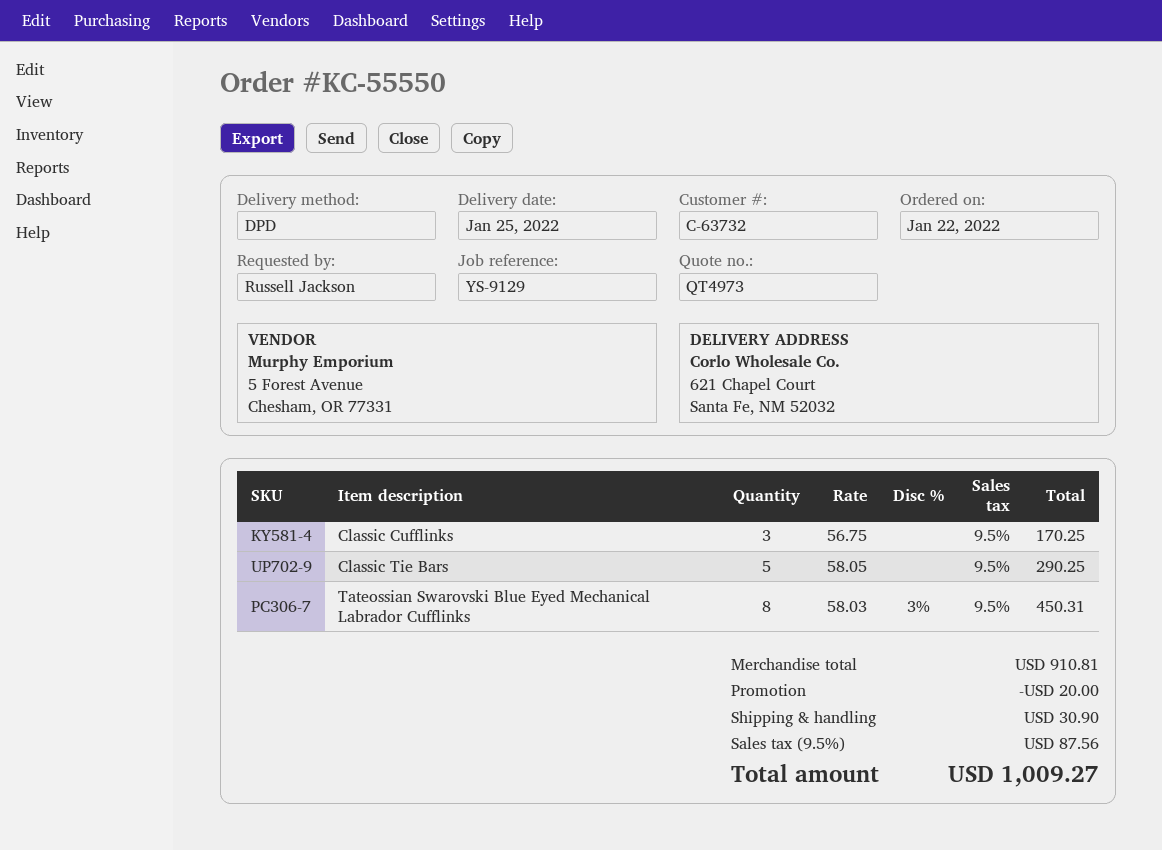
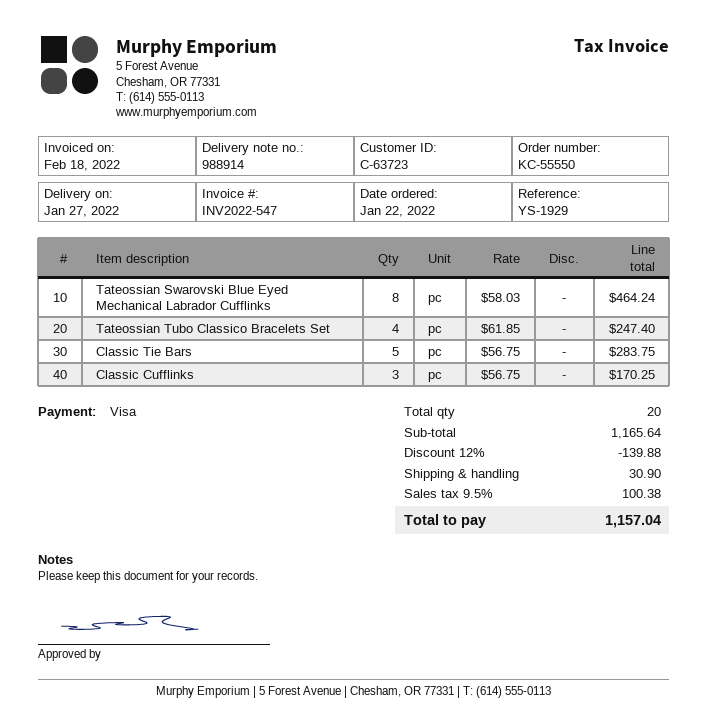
delivery date: 2022-01-25 -> 2022-01-27
customer number: C-63732 -> C-63723
reference: YS-9129 -> YS-1929
Classic Tie Bars: 5 x 58.05 = 290.25 -> 5 x 56.75 = 283.75
Tateossian Swarovski Blue Eyed Mechanical Labrador Cufflinks: 8 x 58.03 - 3% = 450.31 -> 8 x 58.03 = 464.24
Tateossian Tubo Classico Bracelets Set: none -> 4 x 61.85 = 247.40
subtotal: 910.81 -> 1165.64
discount: 20.00 -> 139.88
tax: 9.5% = 87.56 -> 9.5% = 100.38
total: 1009.27 -> 1157.04

